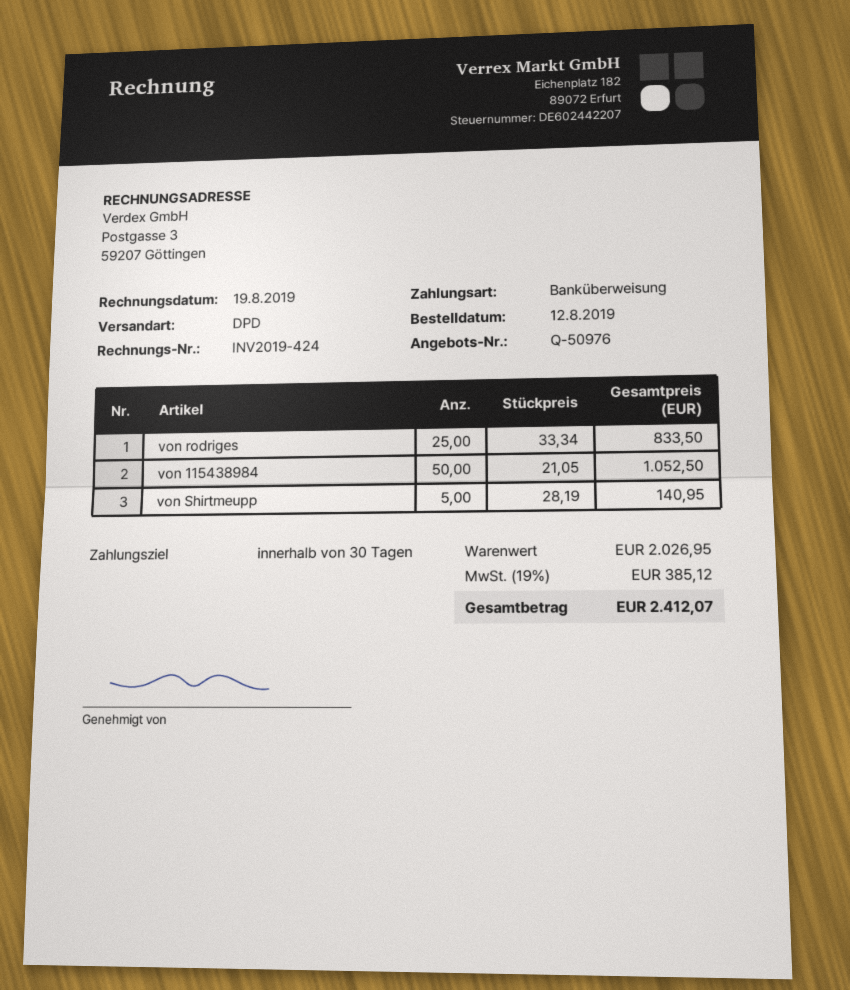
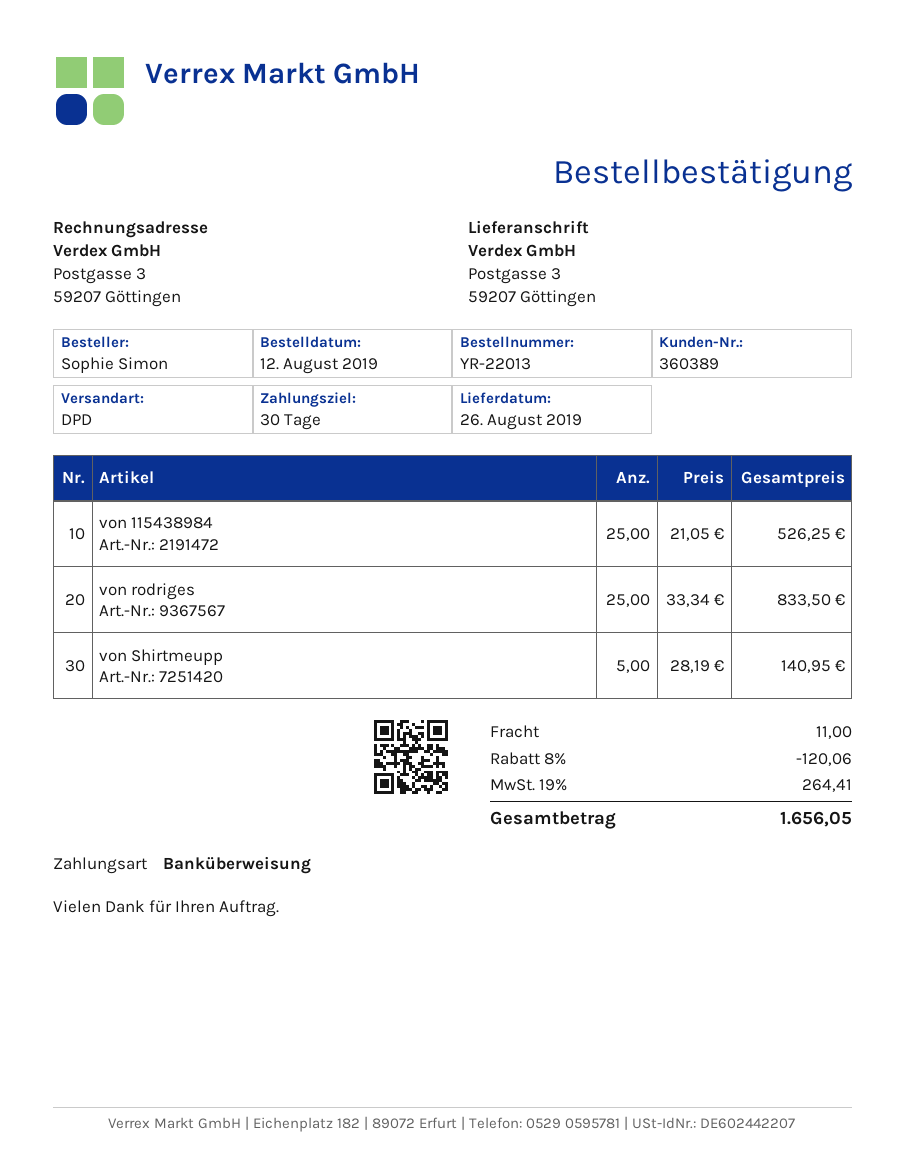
von 115438984: 50 x 21.05 = 1052.50 -> 25 x 21.05 = 526.25
discount: none -> 8% = 120.06
shipping: none -> 11.00
tax: 19% = 385.12 -> 19% = 264.41
total: 2412.07 -> 1656.05

